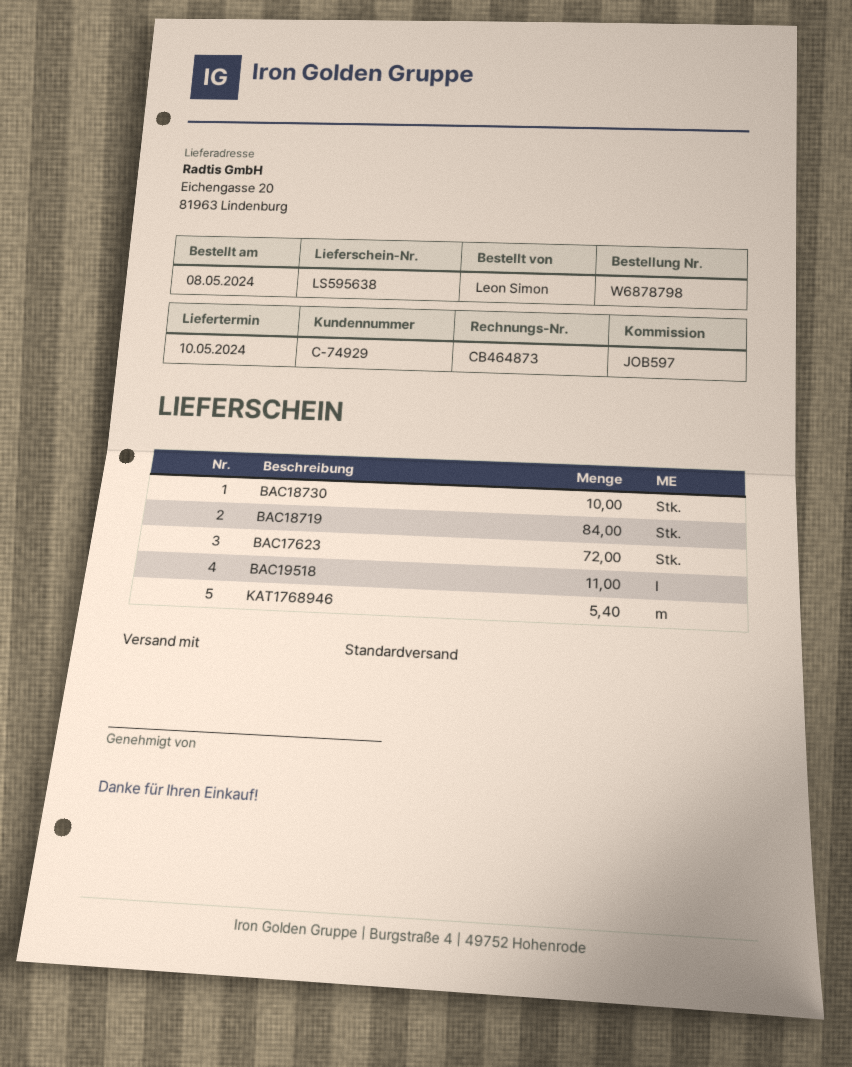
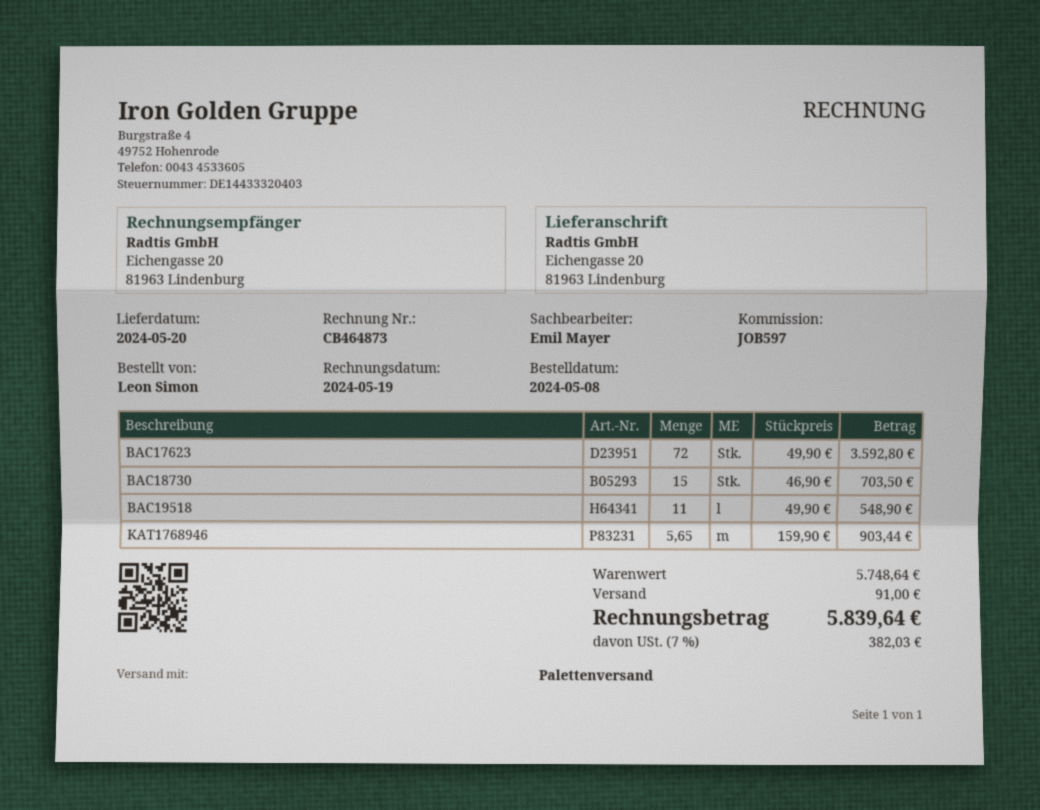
delivery date: 2024-05-10 -> 2024-05-20
shipping method: standard -> pallet freight
BAC18730: 10 -> 15
BAC18719: 84 -> none
KAT1768946: 5.4 -> 5.65

